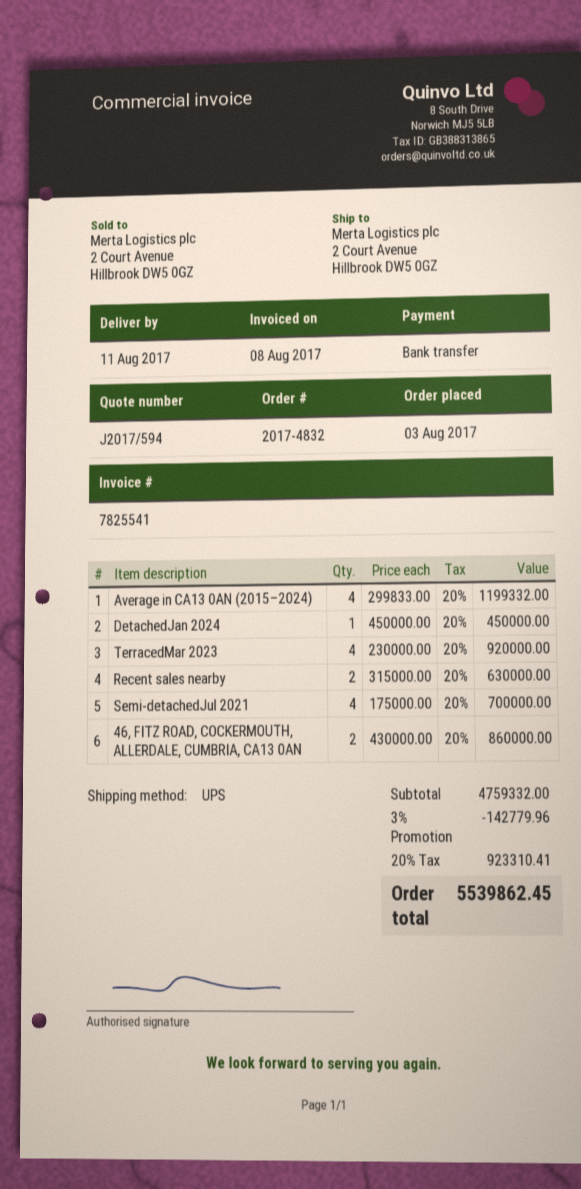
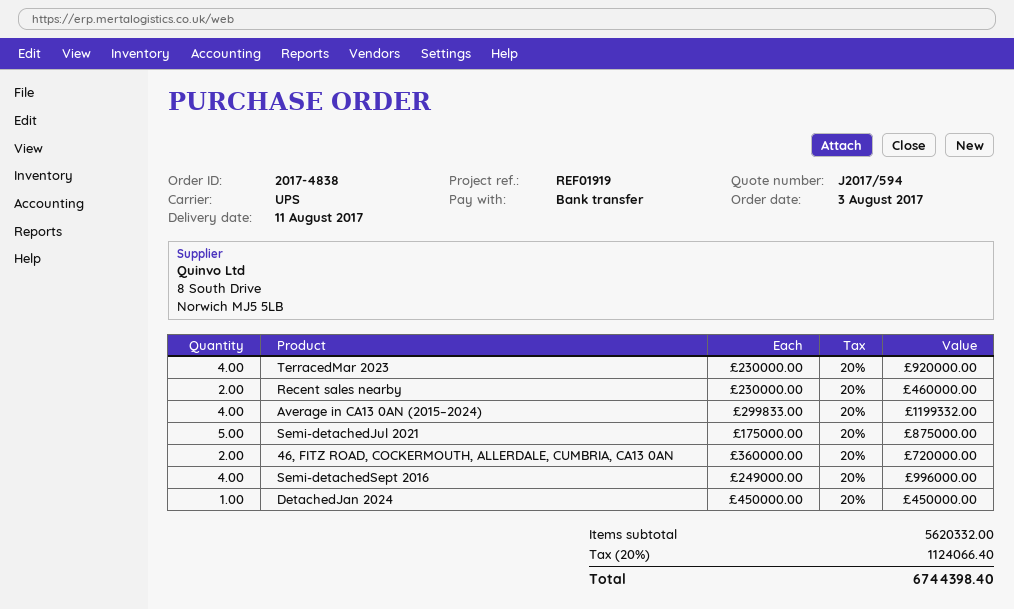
order number: 2017-4832 -> 2017-4838
Recent sales nearby: 2 x 315000.00 = 630000.00 -> 2 x 230000.00 = 460000.00
Semi-detachedJul 2021: 4 x 175000.00 = 700000.00 -> 5 x 175000.00 = 875000.00
46, FITZ ROAD, COCKERMOUTH, ALLERDALE, CUMBRIA, CA13 0AN: 2 x 430000.00 = 860000.00 -> 2 x 360000.00 = 720000.00
Semi-detachedSept 2016: none -> 4 x 249000.00 = 996000.00
subtotal: 4759332.00 -> 5620332.00
discount: 3% = 142779.96 -> none
tax: 20% = 923310.41 -> 20% = 1124066.40
total: 5539862.45 -> 6744398.40

